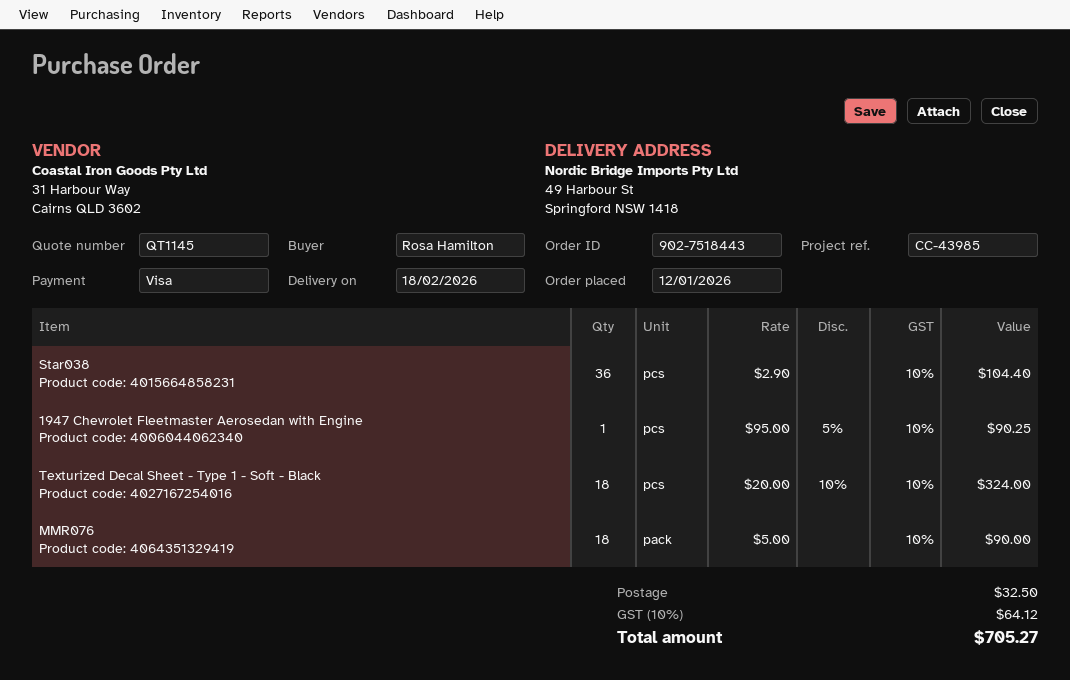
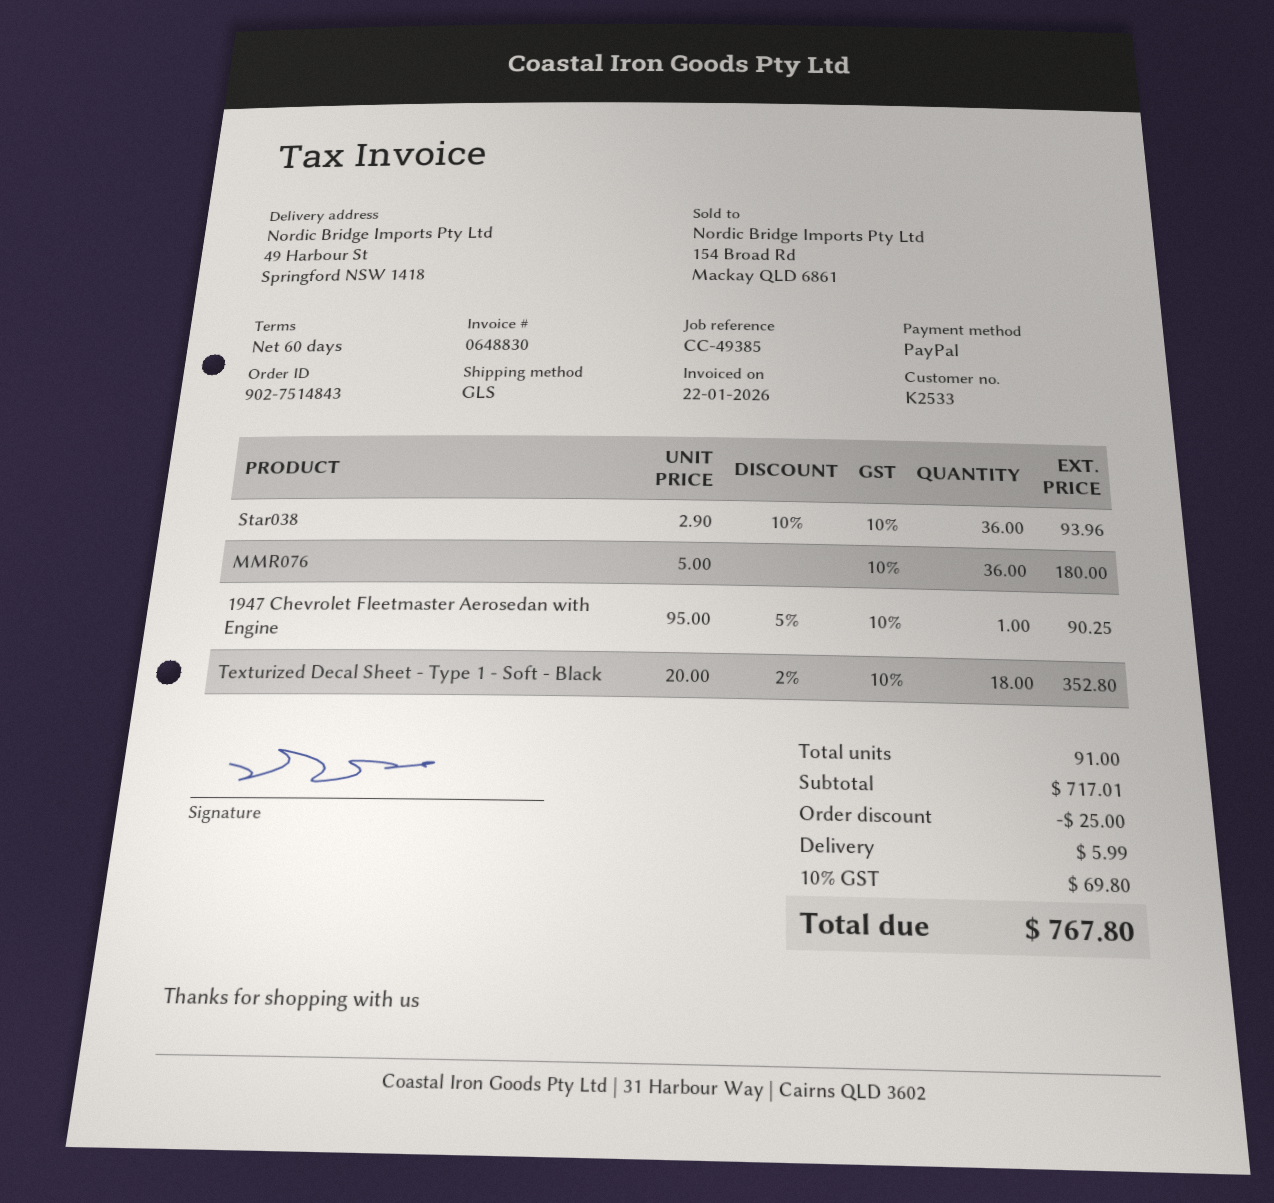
order number: 902-7518443 -> 902-7514843
reference: CC-43985 -> CC-49385
payment method: Visa -> PayPal
Star038: 36 x 2.90 = 104.40 -> 36 x 2.90 - 10% = 93.96
Texturized Decal Sheet - Type 1 - Soft - Black: 18 x 20.00 - 10% = 324.00 -> 18 x 20.00 - 2% = 352.80
MMR076: 18 x 5.00 = 90.00 -> 36 x 5.00 = 180.00
discount: none -> 25.00
shipping: 32.50 -> 5.99
tax: 10% = 64.12 -> 10% = 69.80
total: 705.27 -> 767.80

